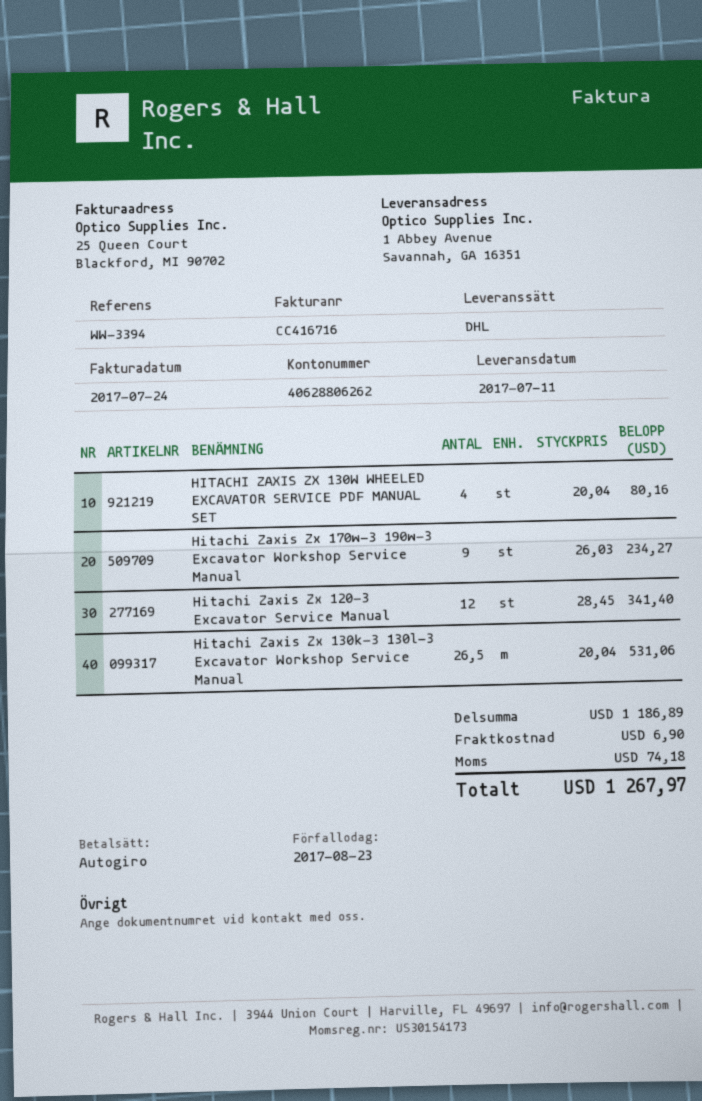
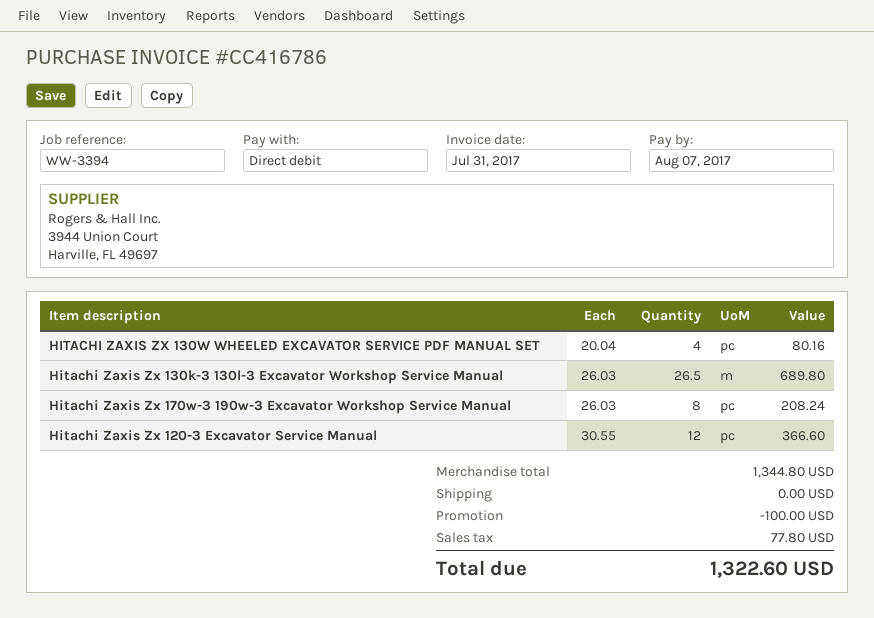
invoice number: CC416716 -> CC416786
invoice date: 2017-07-24 -> 2017-07-31
due date: 2017-08-23 -> 2017-08-07
Hitachi Zaxis Zx 170w-3 190w-3 Excavator Workshop Service Manual: 9 x 26.03 = 234.27 -> 8 x 26.03 = 208.24
Hitachi Zaxis Zx 120-3 Excavator Service Manual: 12 x 28.45 = 341.40 -> 12 x 30.55 = 366.60
Hitachi Zaxis Zx 130k-3 130l-3 Excavator Workshop Service Manual: 26.5 x 20.04 = 531.06 -> 26.5 x 26.03 = 689.80
subtotal: 1186.89 -> 1344.80
discount: none -> 100.00
shipping: 6.90 -> 0.00
tax: 74.18 -> 77.80
total: 1267.97 -> 1322.60

